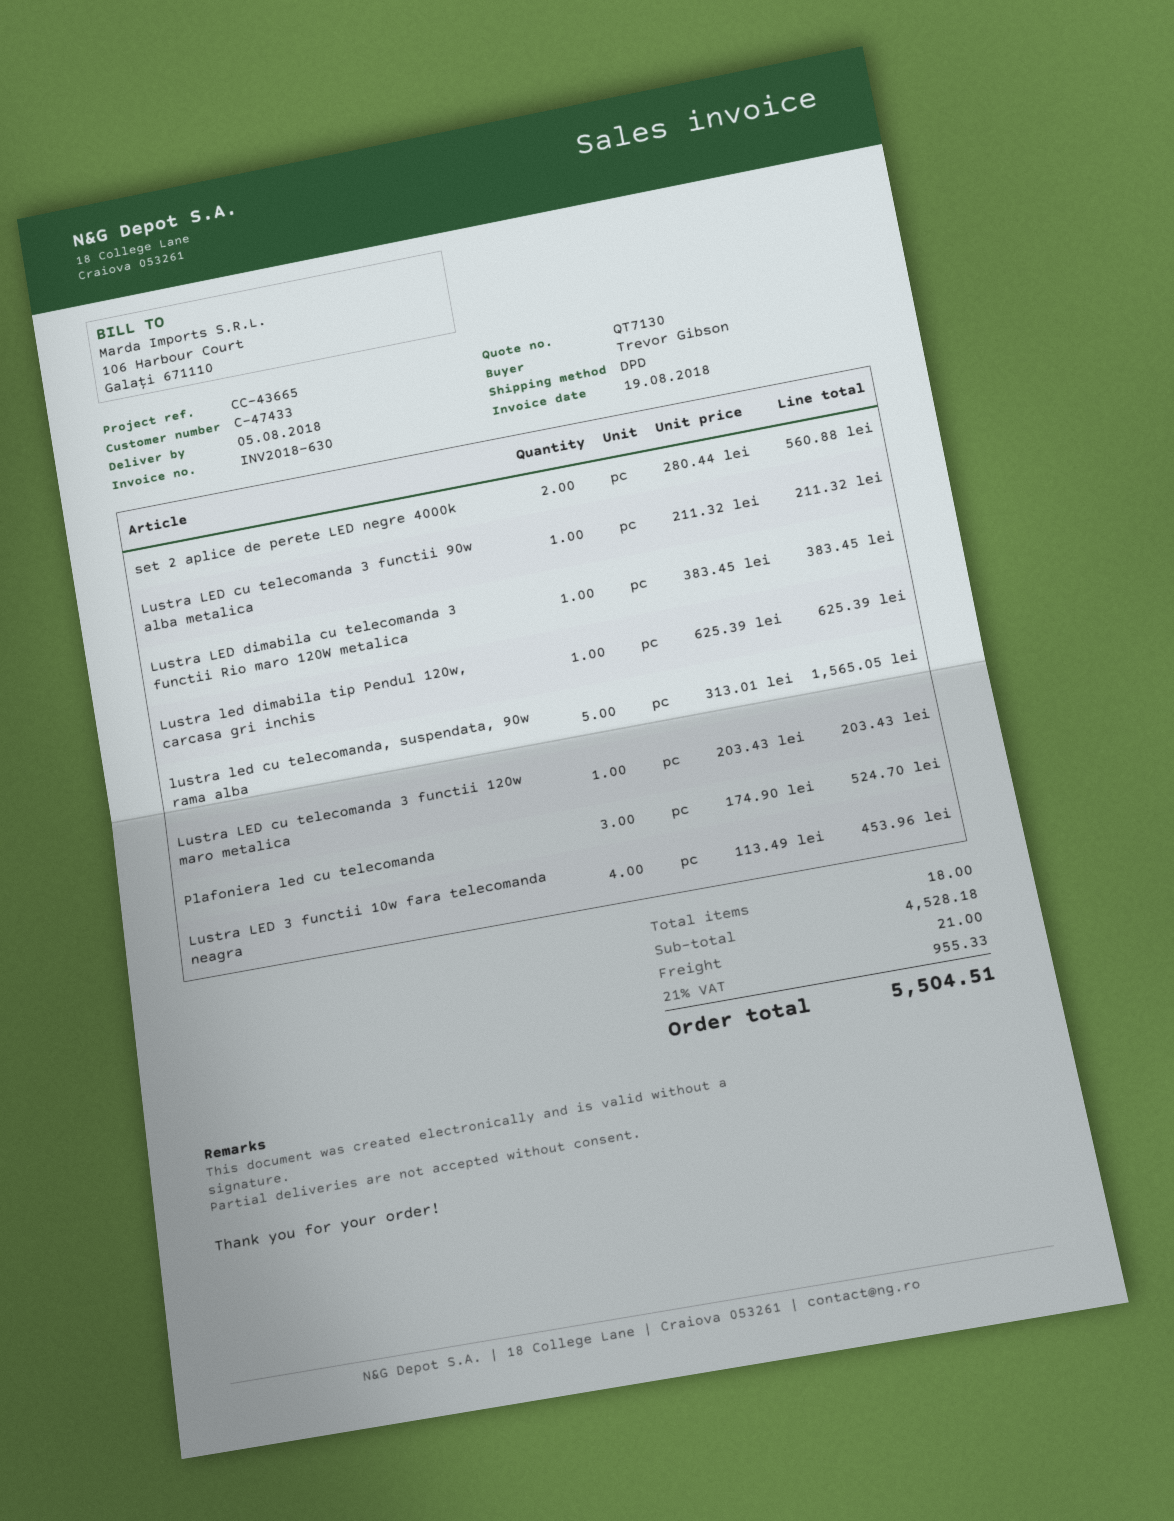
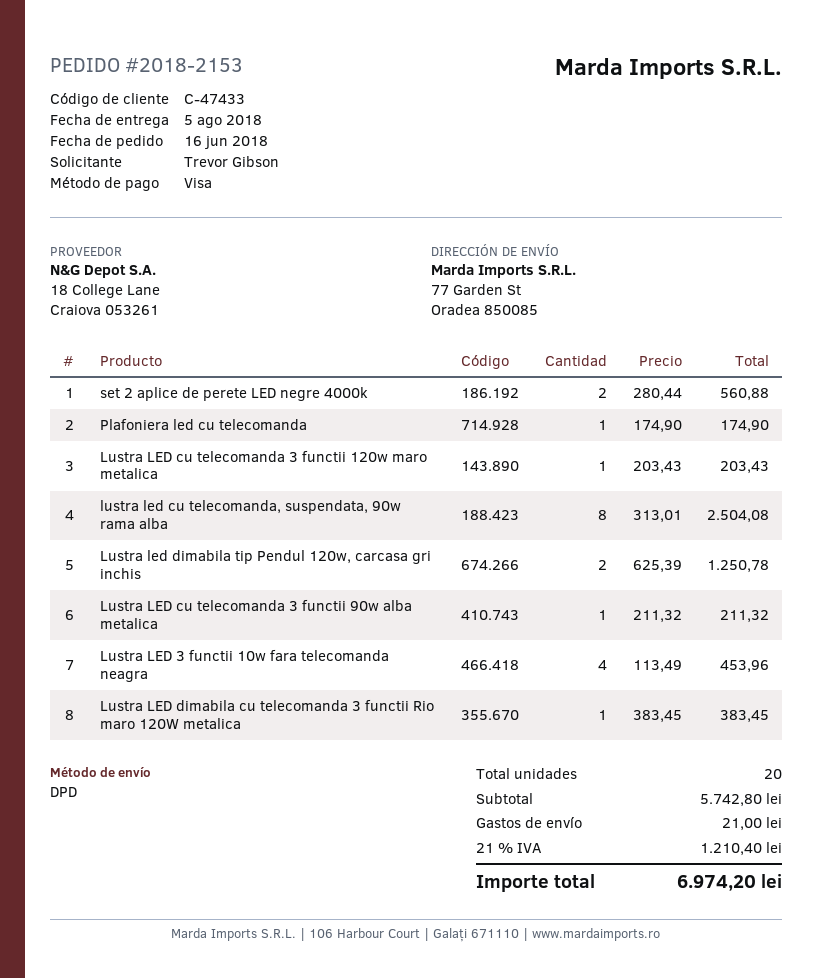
Lustra led dimabila tip Pendul 120w, carcasa gri inchis: 1 x 625.39 = 625.39 -> 2 x 625.39 = 1250.78
lustra led cu telecomanda, suspendata, 90w rama alba: 5 x 313.01 = 1565.05 -> 8 x 313.01 = 2504.08
Plafoniera led cu telecomanda: 3 x 174.90 = 524.70 -> 1 x 174.90 = 174.90
total quantity: 18 -> 20
subtotal: 4528.18 -> 5742.80
tax: 21% = 955.33 -> 21% = 1210.40
total: 5504.51 -> 6974.20

